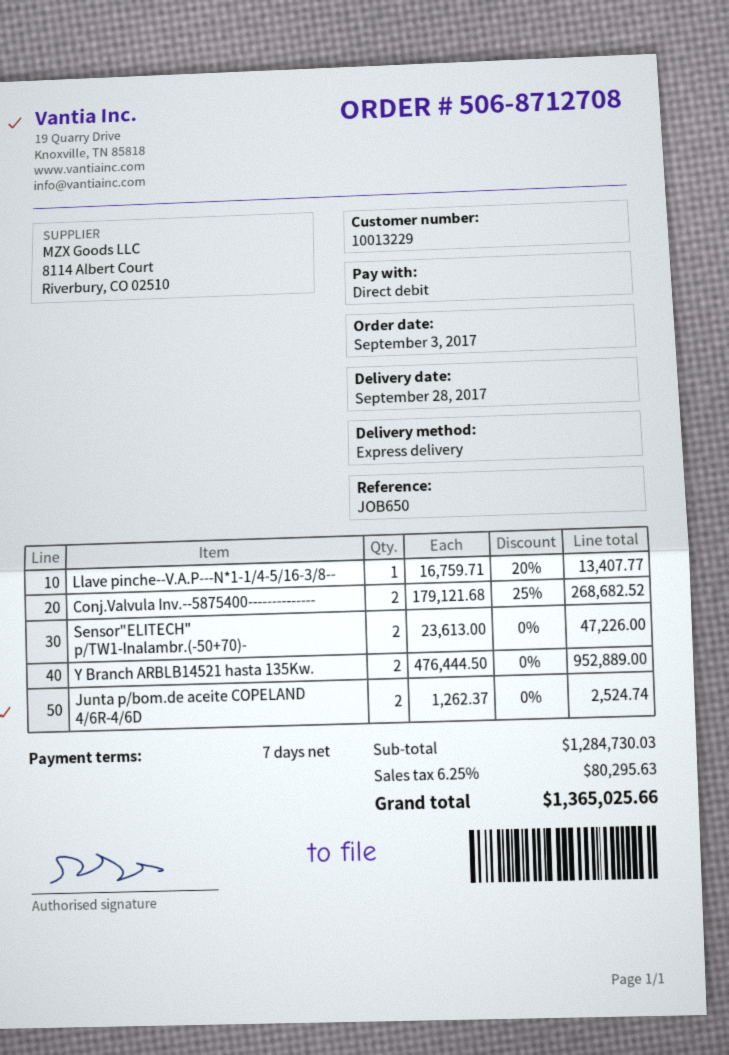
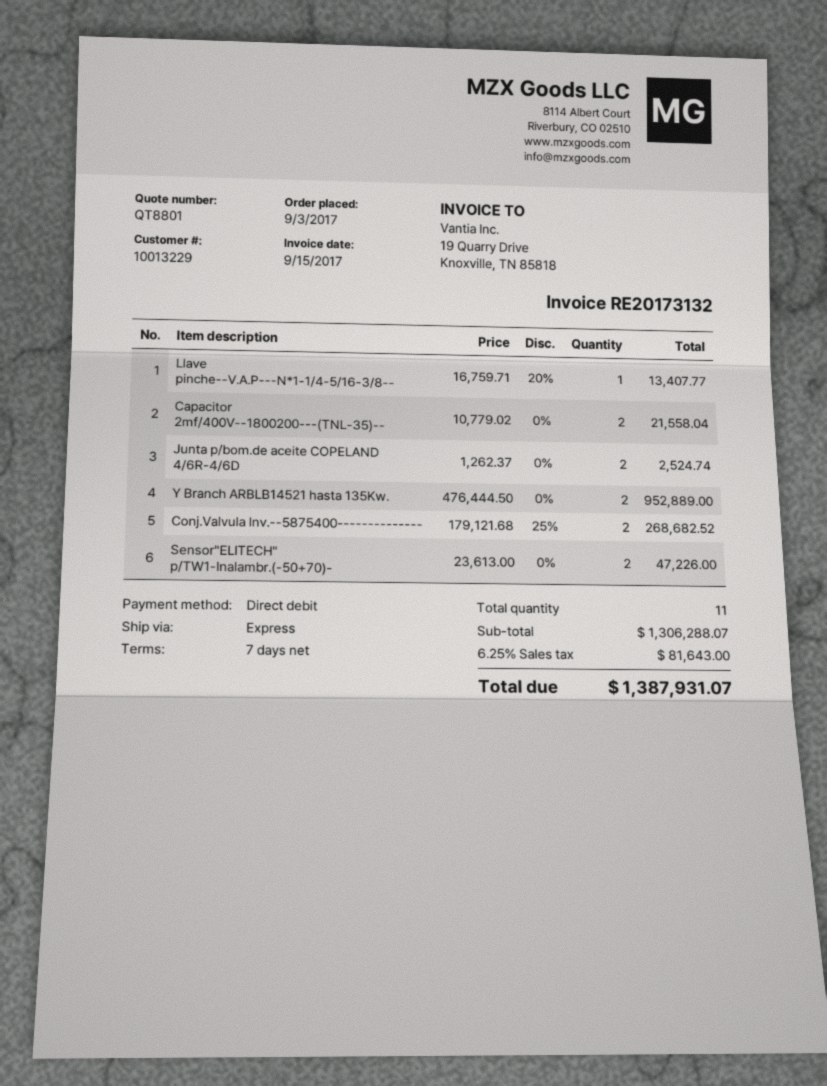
Capacitor 2mf/400V--1800200---(TNL-35)--: none -> 2 x 10779.02 = 21558.04
subtotal: 1284730.03 -> 1306288.07
tax: 6.25% = 80295.63 -> 6.25% = 81643.00
total: 1365025.66 -> 1387931.07

